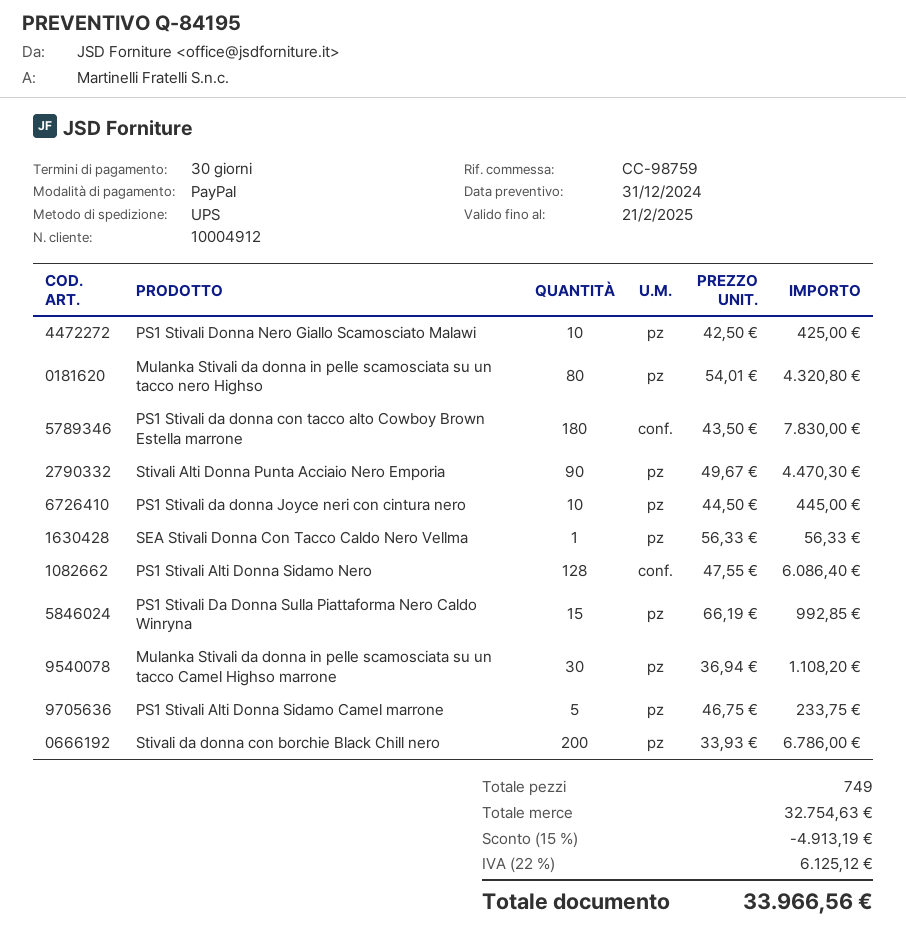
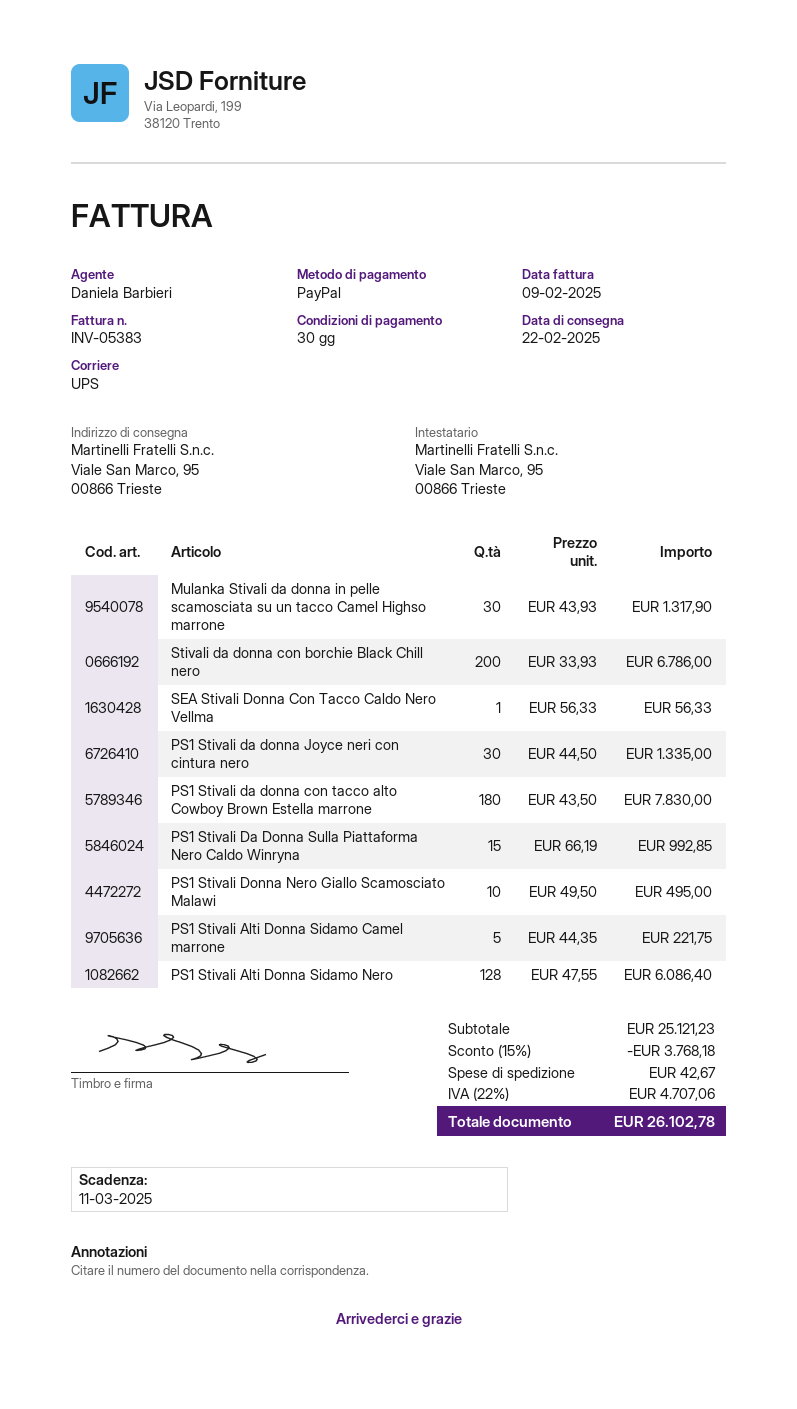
PS1 Stivali Donna Nero Giallo Scamosciato Malawi: 10 x 42.50 = 425.00 -> 10 x 49.50 = 495.00
Mulanka Stivali da donna in pelle scamosciata su un tacco nero Highso: 80 x 54.01 = 4320.80 -> none
Stivali Alti Donna Punta Acciaio Nero Emporia: 90 x 49.67 = 4470.30 -> none
PS1 Stivali da donna Joyce neri con cintura nero: 10 x 44.50 = 445.00 -> 30 x 44.50 = 1335.00
Mulanka Stivali da donna in pelle scamosciata su un tacco Camel Highso marrone: 30 x 36.94 = 1108.20 -> 30 x 43.93 = 1317.90
PS1 Stivali Alti Donna Sidamo Camel marrone: 5 x 46.75 = 233.75 -> 5 x 44.35 = 221.75
subtotal: 32754.63 -> 25121.23
discount: 15% = 4913.19 -> 15% = 3768.18
shipping: none -> 42.67
tax: 22% = 6125.12 -> 22% = 4707.06
total: 33966.56 -> 26102.78

